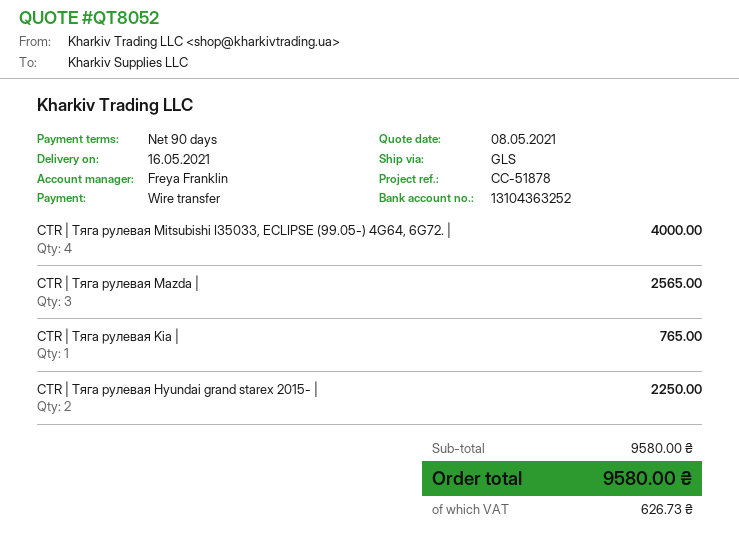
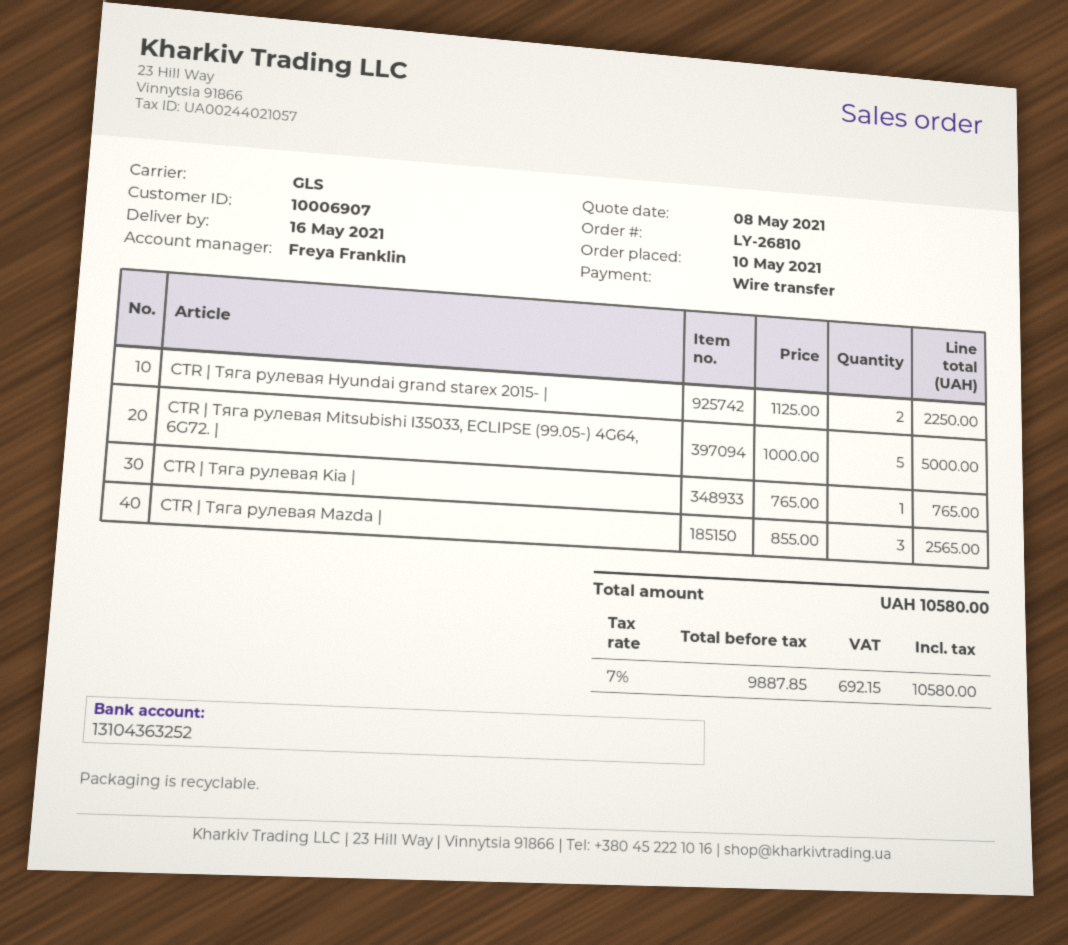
CTR | Тяга рулевая Mitsubishi I35033, ECLIPSE (99.05-) 4G64, 6G72. |: 4 for 4000.00 -> 5 for 5000.00
tax: 626.73 -> 692.15
total: 9580.00 -> 10580.00

